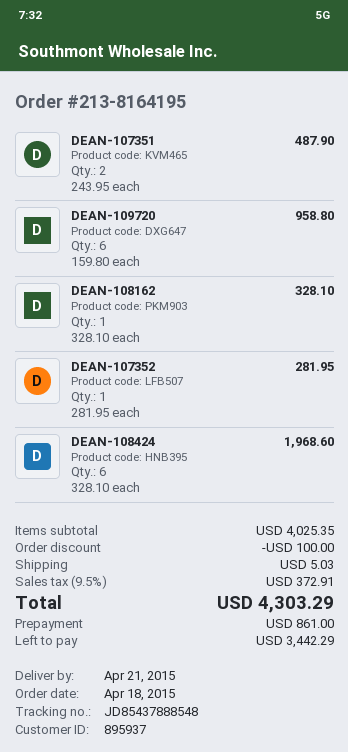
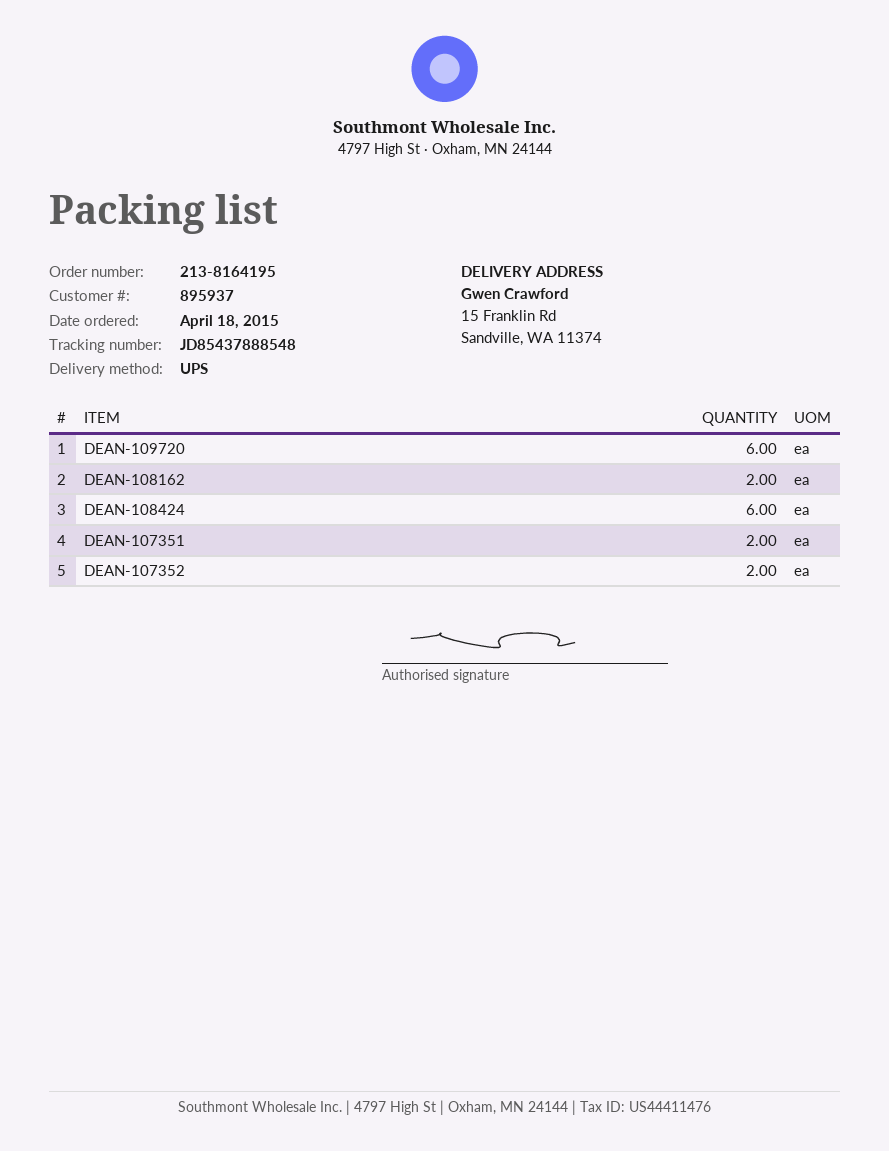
DEAN-108162: 1 -> 2
DEAN-107352: 1 -> 2

